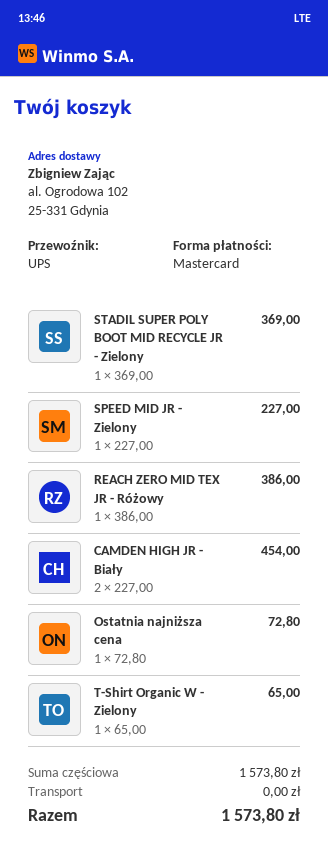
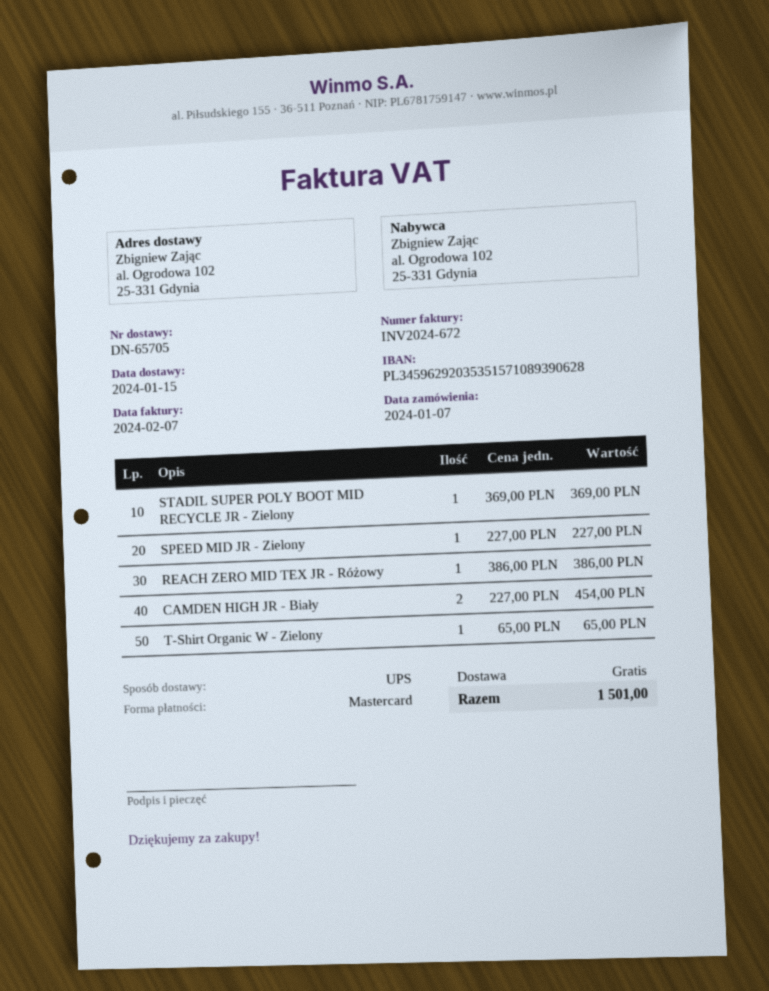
Ostatnia najniższa cena: 1 x 72.80 = 72.80 -> none
total: 1573.80 -> 1501.00

